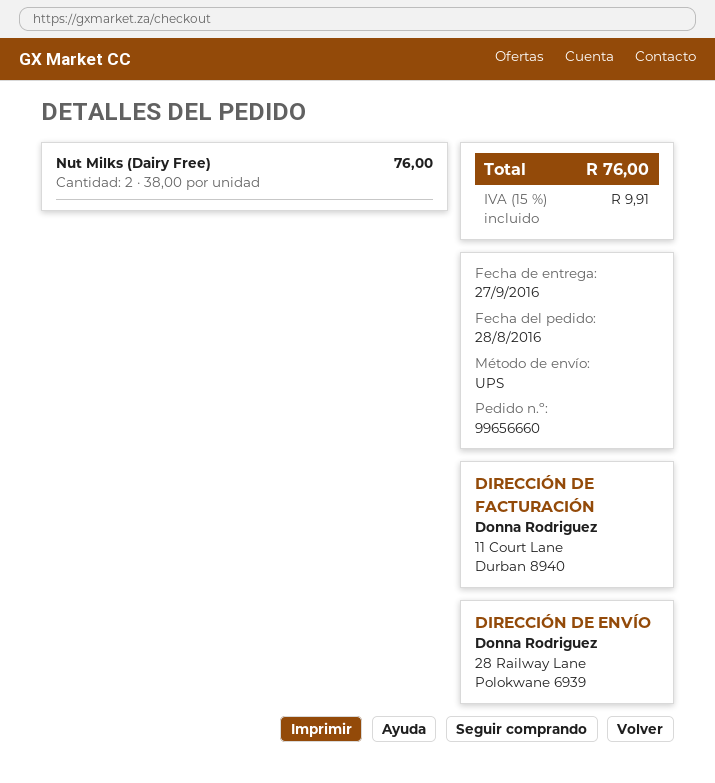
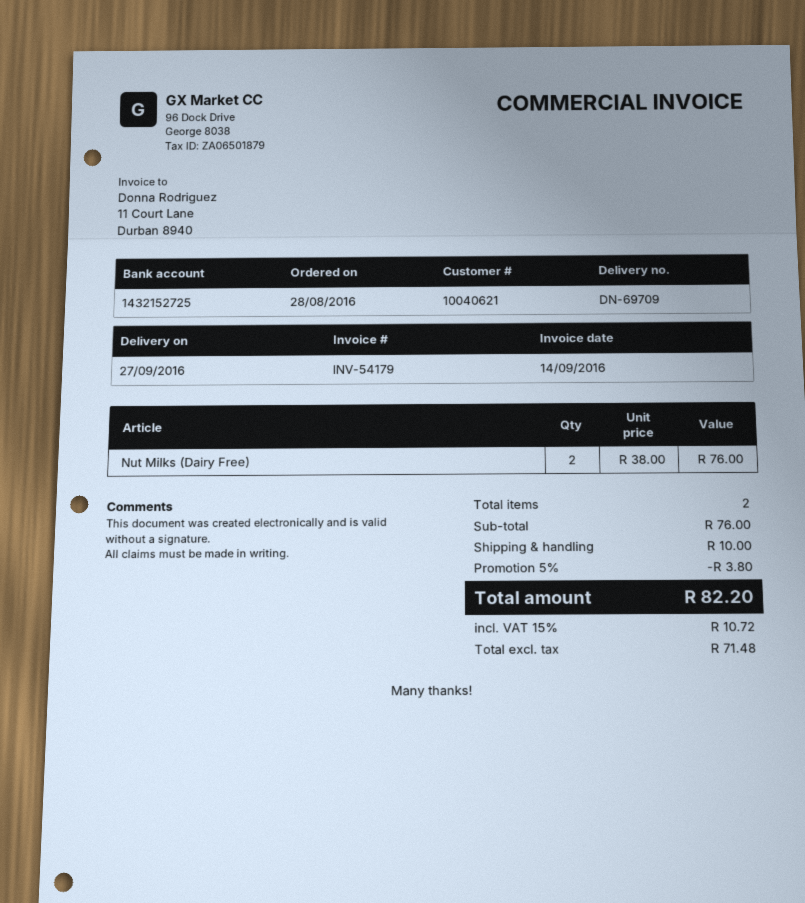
discount: none -> 5% = 3.80
shipping: none -> 10.00
tax: 15% = 9.91 -> 15% = 10.72
total: 76.00 -> 82.20

